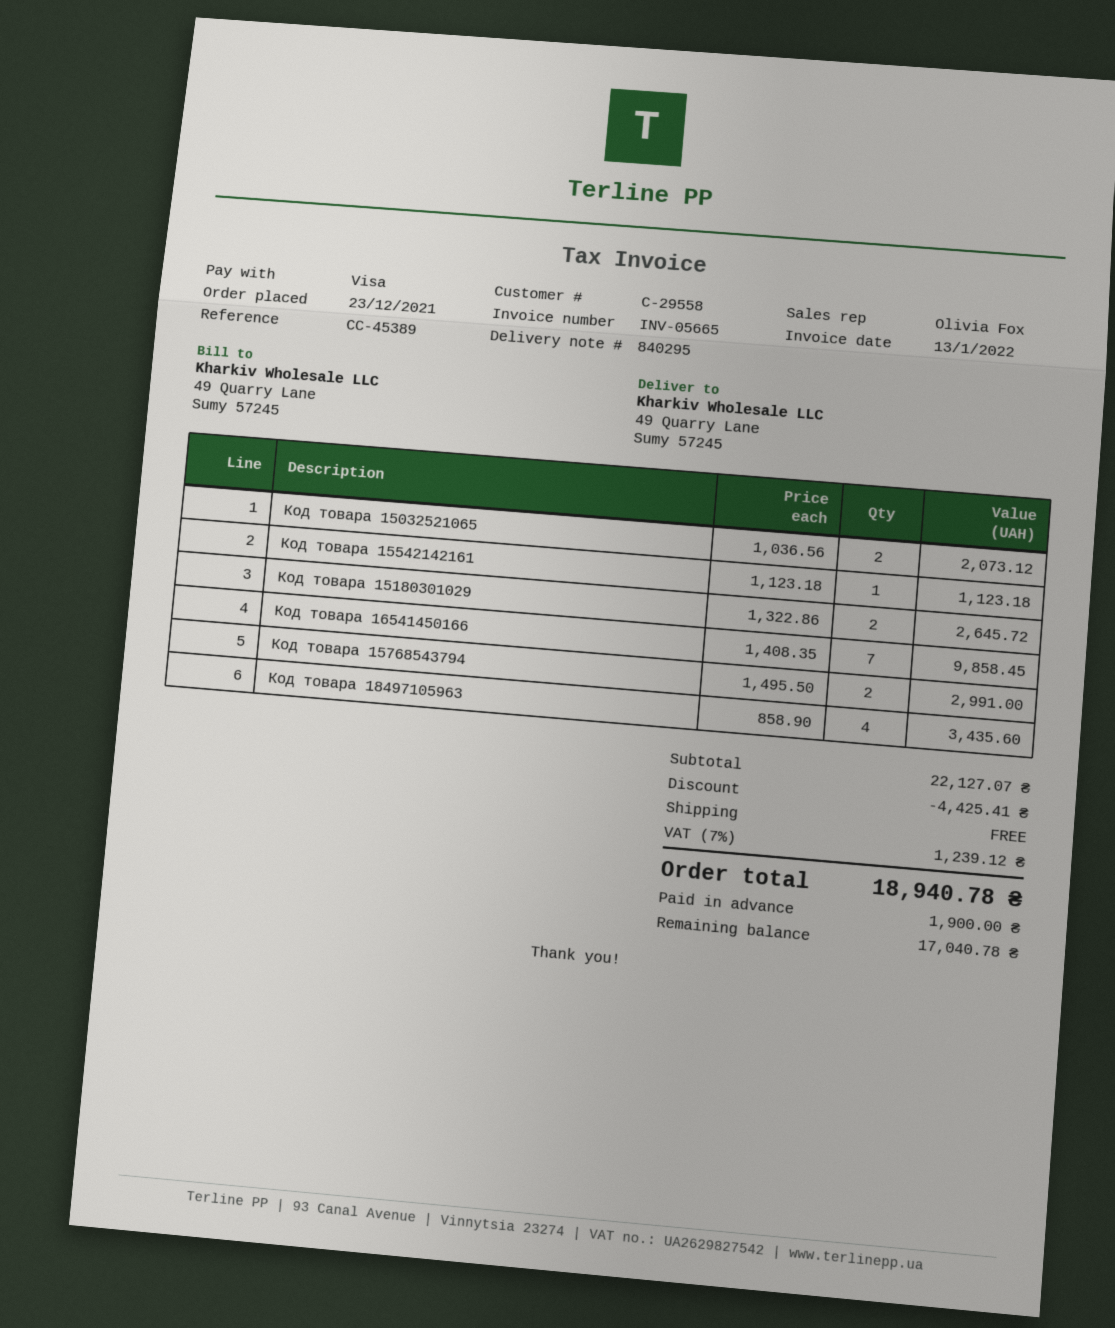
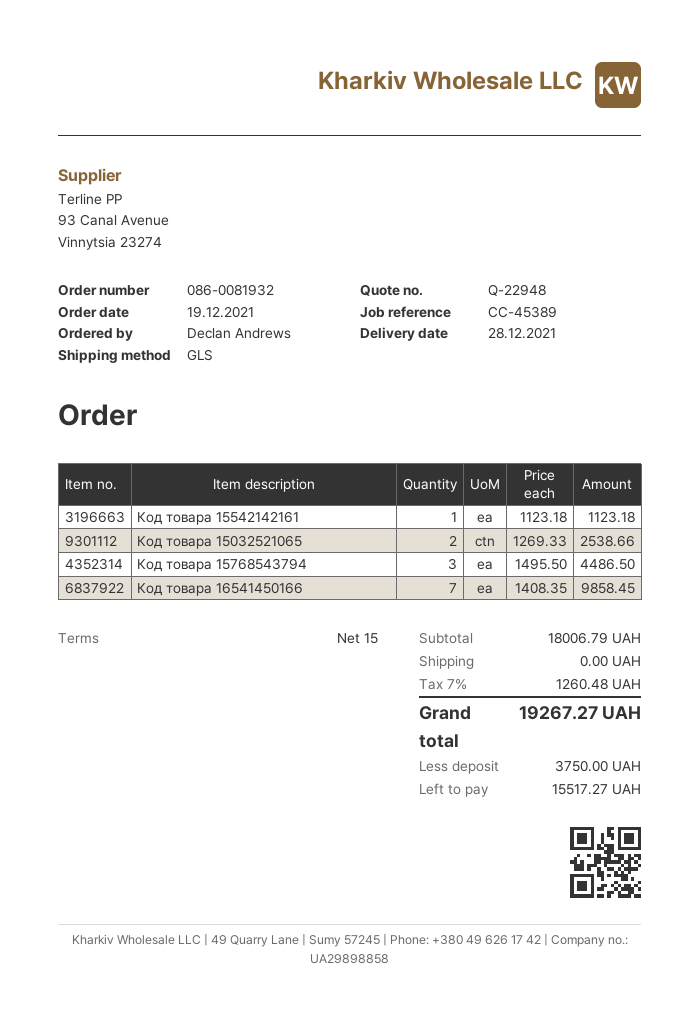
order date: 2021-12-23 -> 2021-12-19
Код товара 15032521065: 2 x 1036.56 = 2073.12 -> 2 x 1269.33 = 2538.66
Код товара 15180301029: 2 x 1322.86 = 2645.72 -> none
Код товара 15768543794: 2 x 1495.50 = 2991.00 -> 3 x 1495.50 = 4486.50
Код товара 18497105963: 4 x 858.90 = 3435.60 -> none
subtotal: 22127.07 -> 18006.79
discount: 4425.41 -> none
tax: 7% = 1239.12 -> 7% = 1260.48
total: 18940.78 -> 19267.27
deposit: 1900.00 -> 3750.00
balance: 17040.78 -> 15517.27

